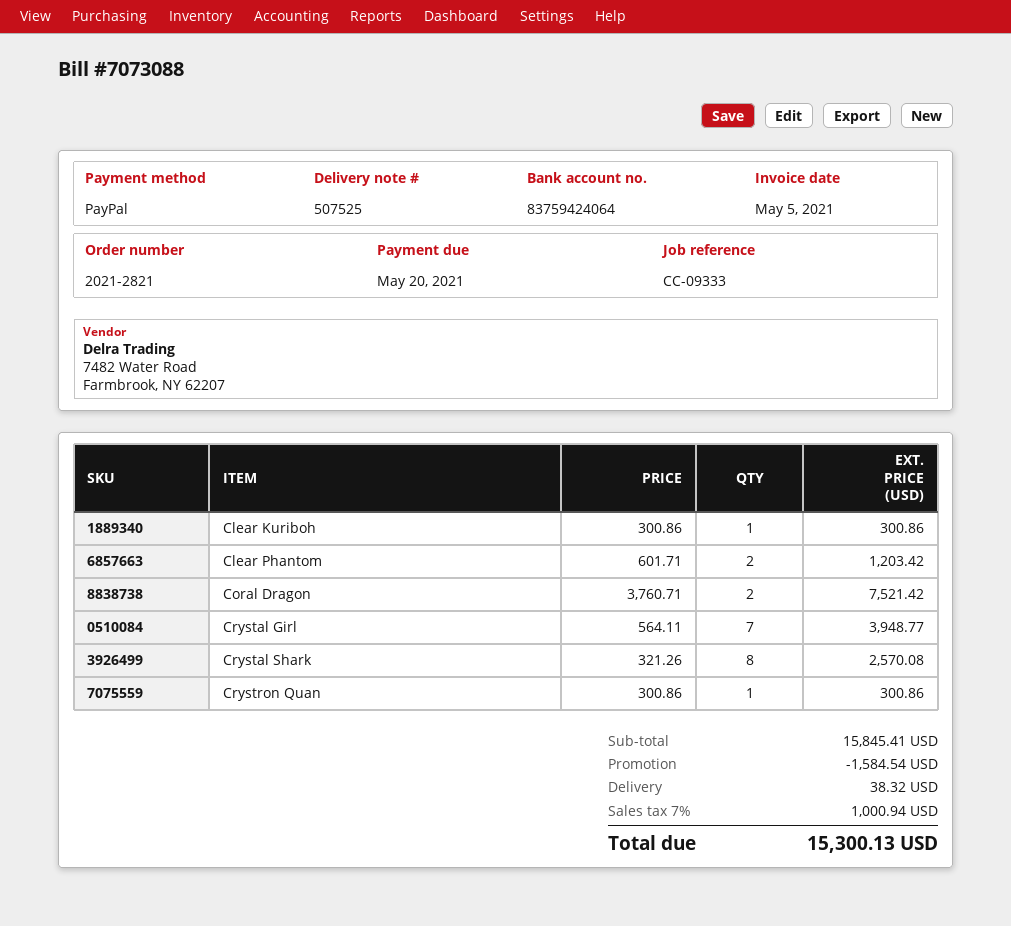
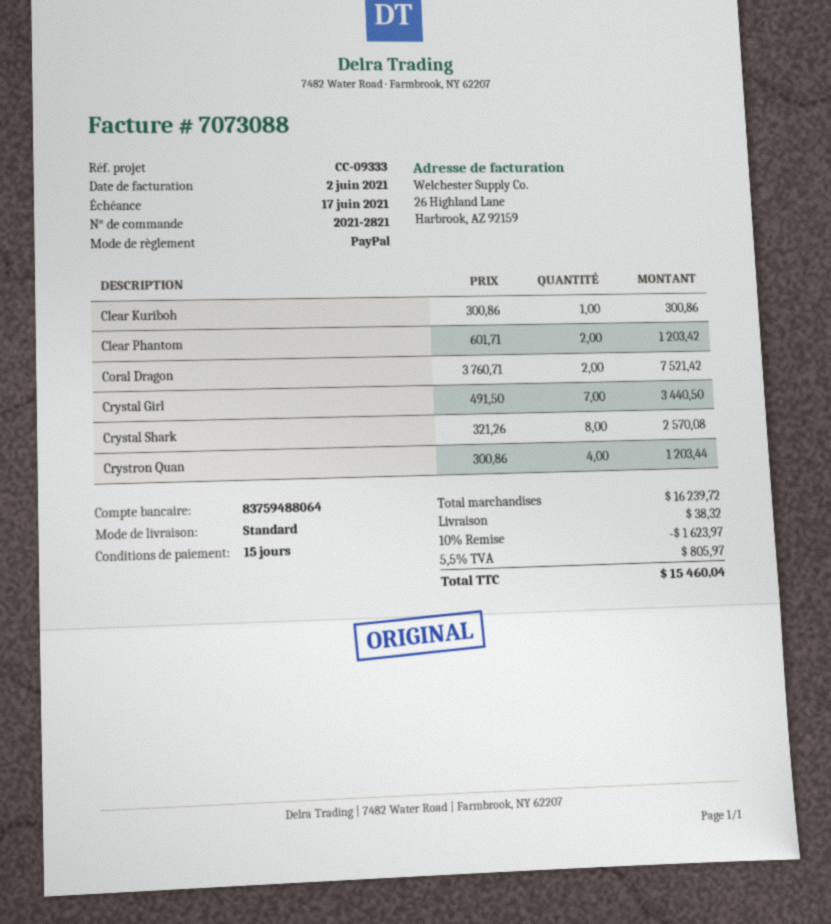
invoice date: 2021-05-05 -> 2021-06-02
due date: 2021-05-20 -> 2021-06-17
bank account: 83759424064 -> 83759488064
Crystal Girl: 7 x 564.11 = 3948.77 -> 7 x 491.50 = 3440.50
Crystron Quan: 1 x 300.86 = 300.86 -> 4 x 300.86 = 1203.44
subtotal: 15845.41 -> 16239.72
discount: 1584.54 -> 1623.97
tax: 7% = 1000.94 -> 5.5% = 805.97
total: 15300.13 -> 15460.04

